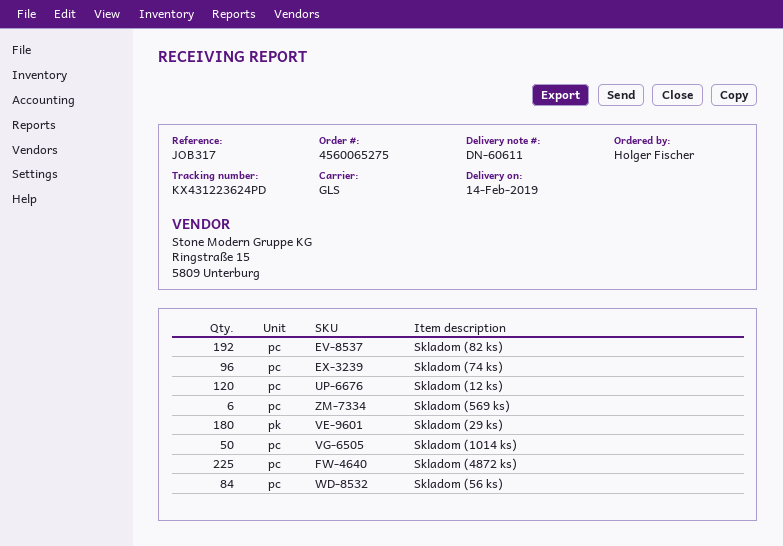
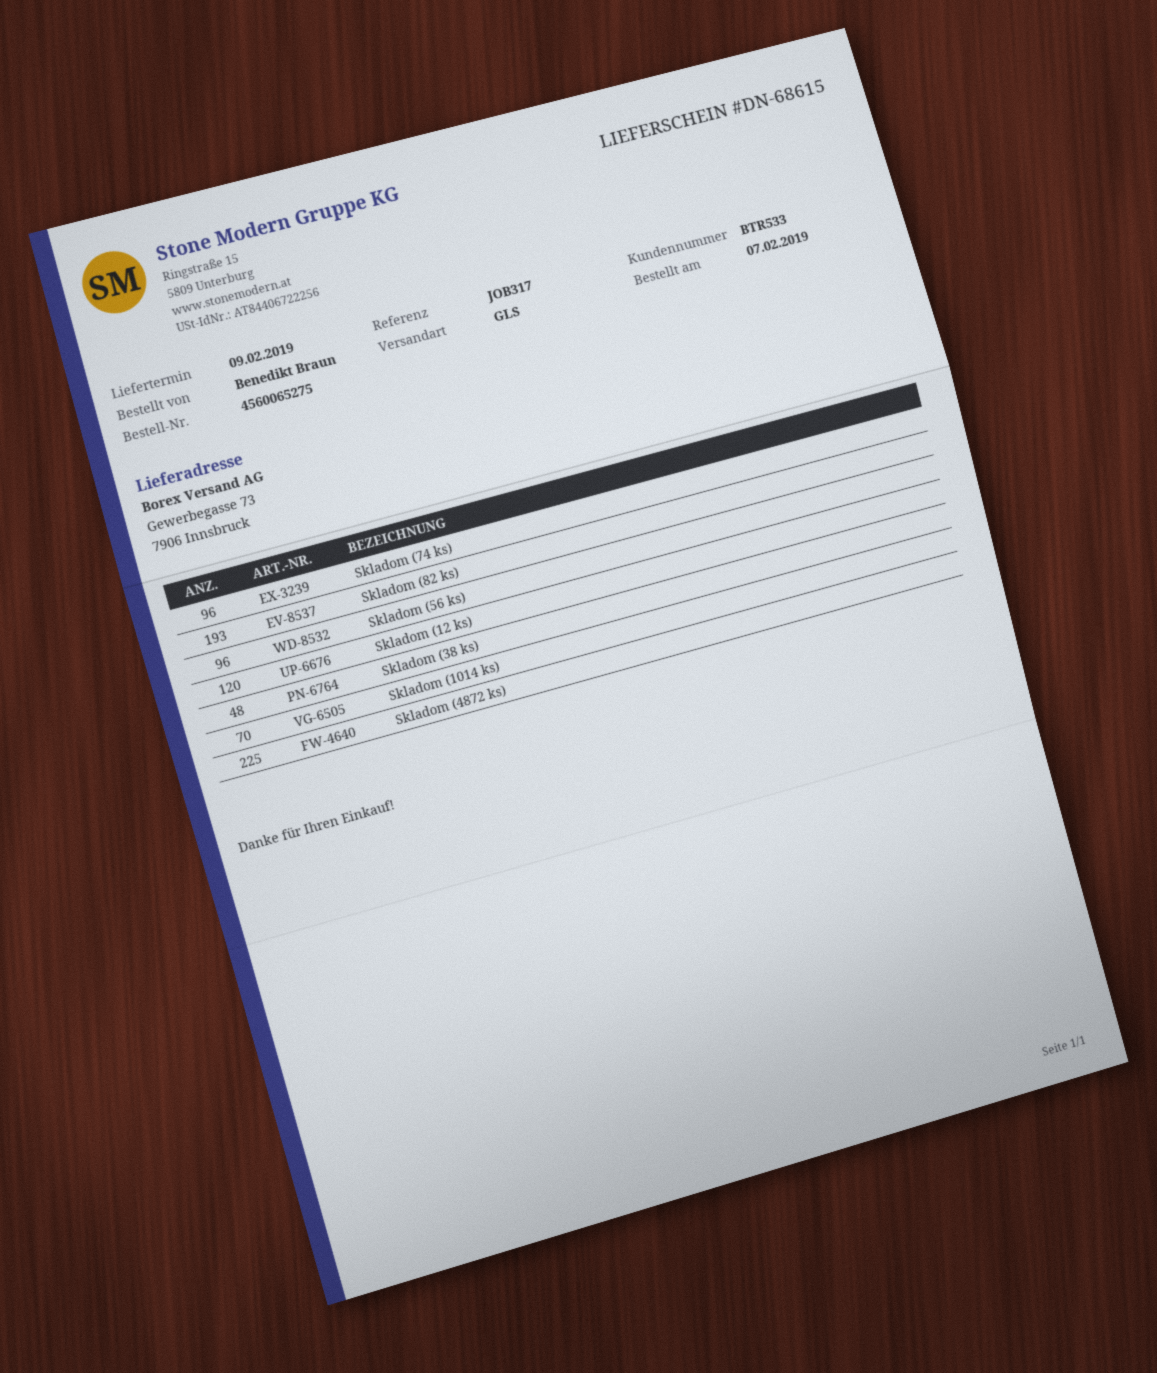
delivery note number: DN-60611 -> DN-68615
delivery date: 2019-02-14 -> 2019-02-09
ordered by: Holger Fischer -> Benedikt Braun
Skladom (82 ks): 192 -> 193
Skladom (569 ks): 6 -> none
Skladom (29 ks): 180 -> none
Skladom (1014 ks): 50 -> 70
Skladom (56 ks): 84 -> 96
Skladom (38 ks): none -> 48

